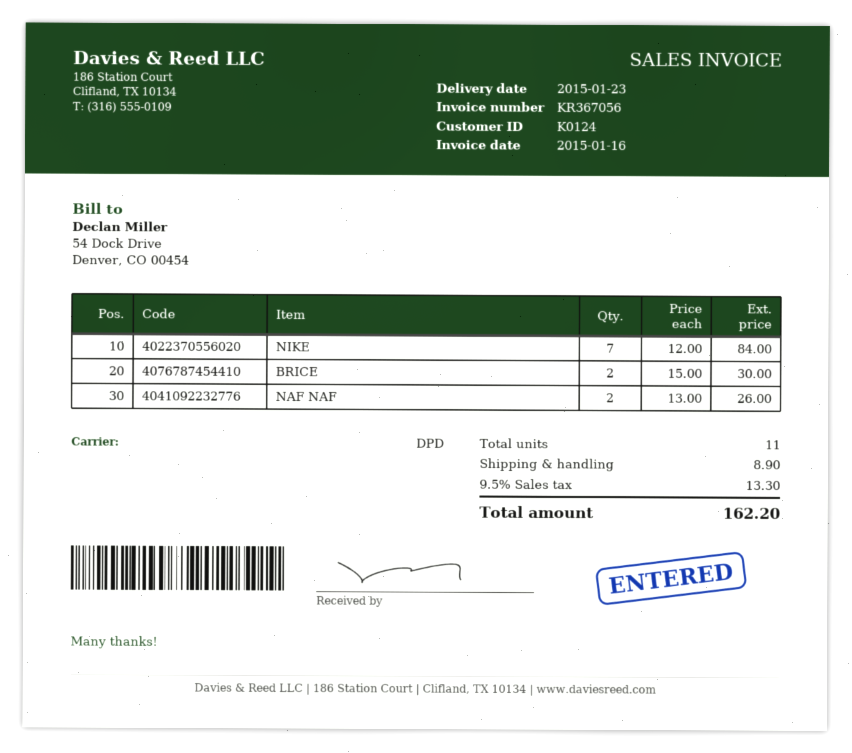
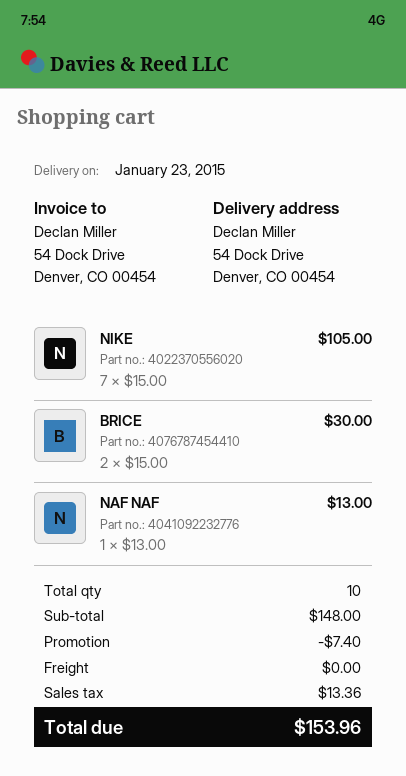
NIKE: 7 x 12.00 = 84.00 -> 7 x 15.00 = 105.00
NAF NAF: 2 x 13.00 = 26.00 -> 1 x 13.00 = 13.00
total quantity: 11 -> 10
discount: none -> 7.40
shipping: 8.90 -> 0.00
tax: 13.30 -> 13.36
total: 162.20 -> 153.96

